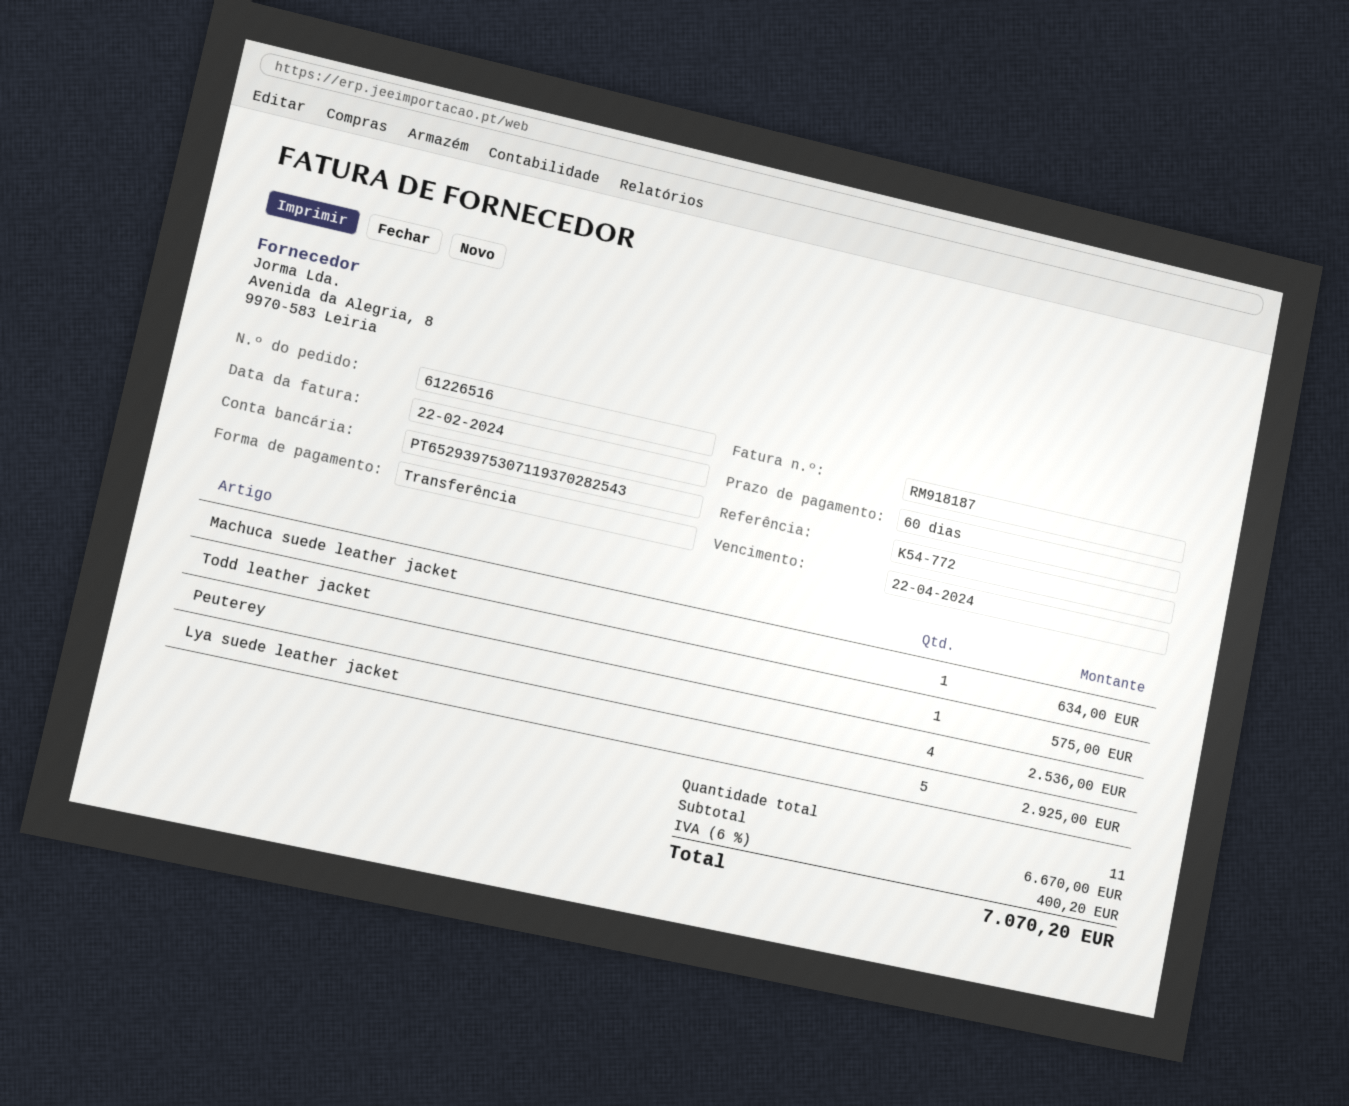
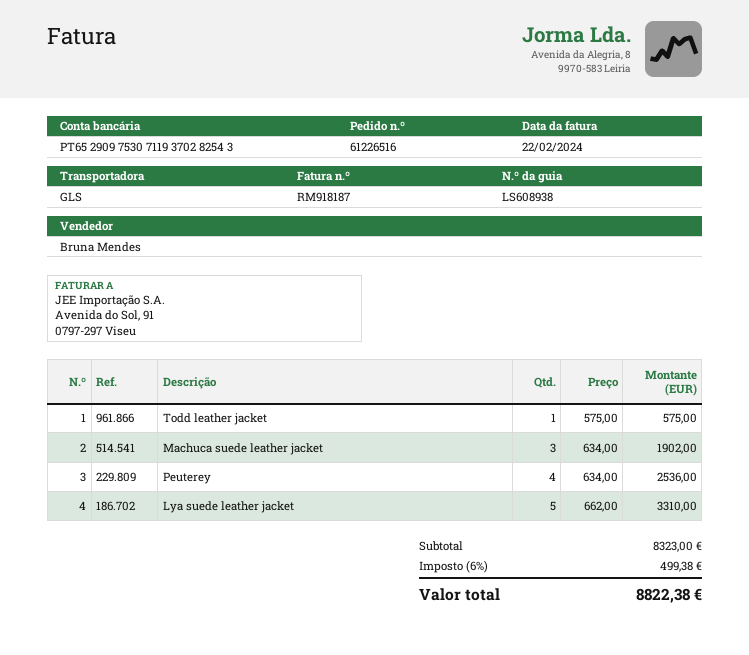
bank account: PT65293975307119370282543 -> PT65290975307119370282543
Machuca suede leather jacket: 1 for 634.00 -> 3 for 1902.00
Lya suede leather jacket: 5 for 2925.00 -> 5 for 3310.00
subtotal: 6670.00 -> 8323.00
tax: 6% = 400.20 -> 6% = 499.38
total: 7070.20 -> 8822.38

